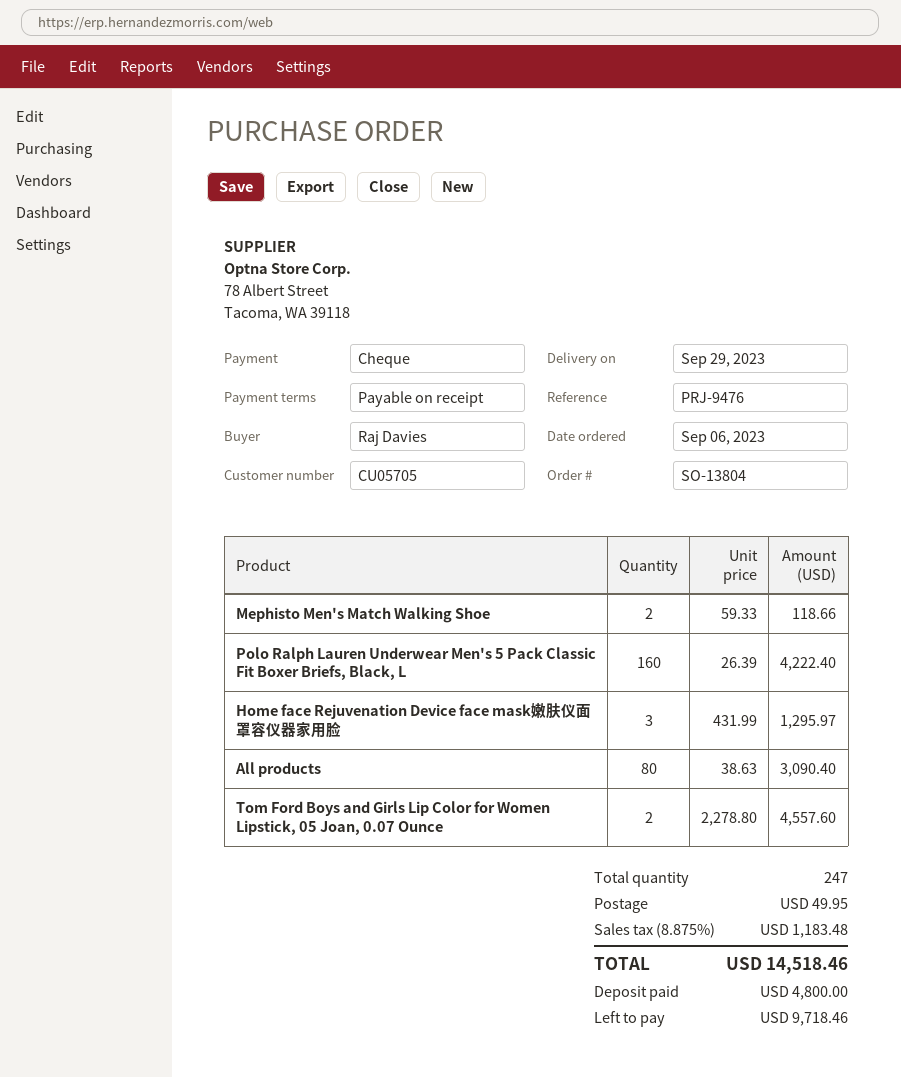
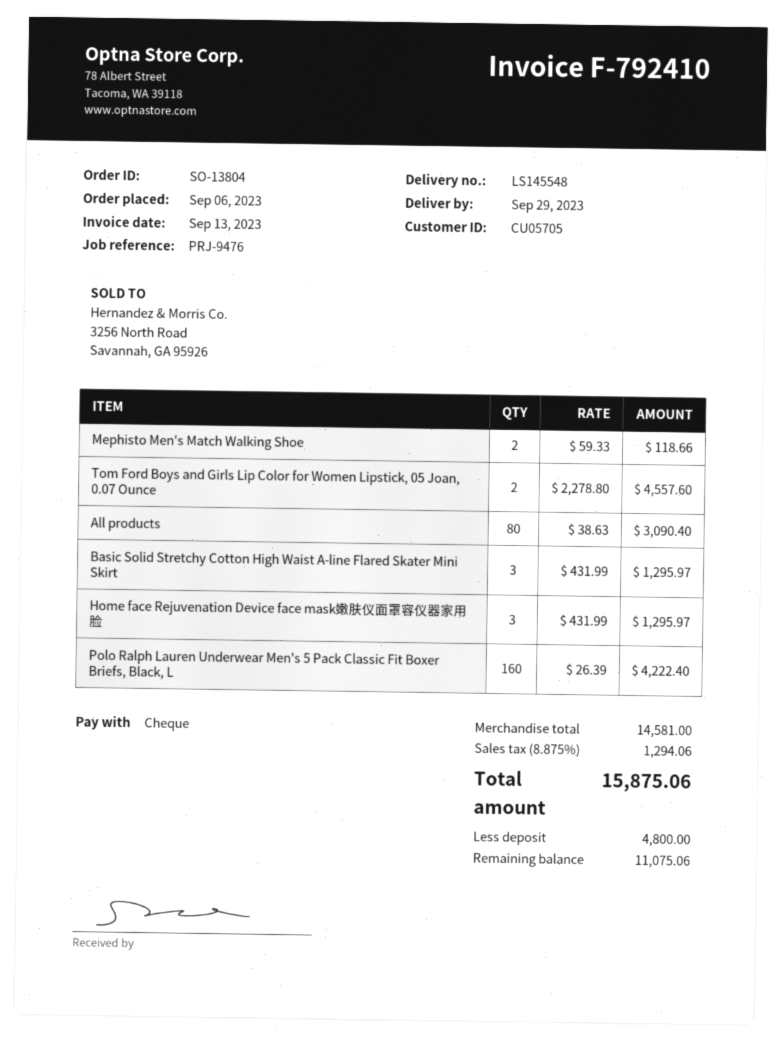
Basic Solid Stretchy Cotton High Waist A-line Flared Skater Mini Skirt: none -> 3 x 431.99 = 1295.97
shipping: 49.95 -> none
tax: 8.875% = 1183.48 -> 8.875% = 1294.06
total: 14518.46 -> 15875.06
balance: 9718.46 -> 11075.06

